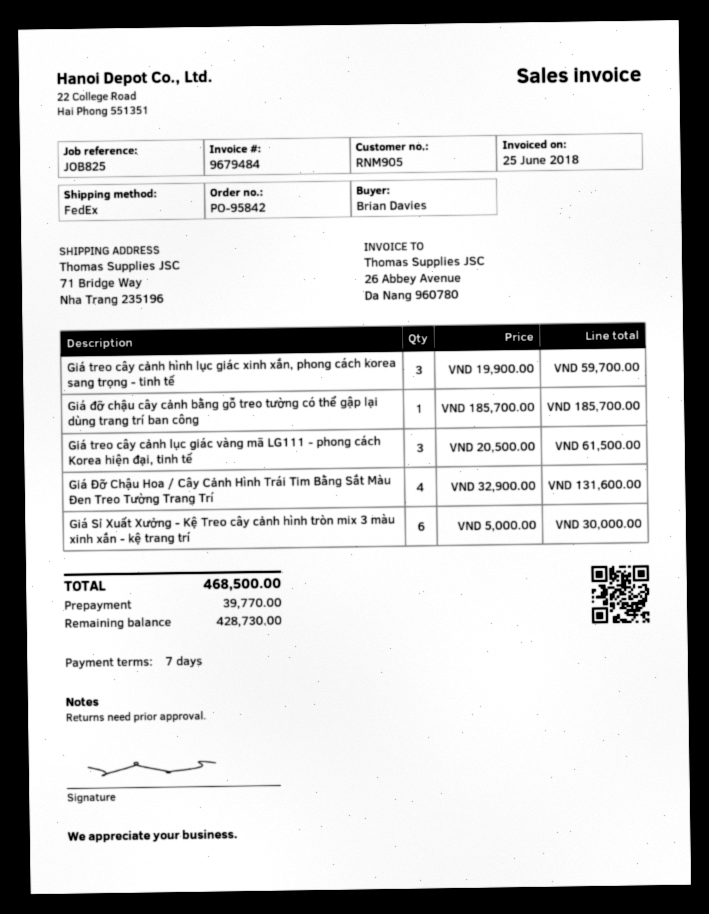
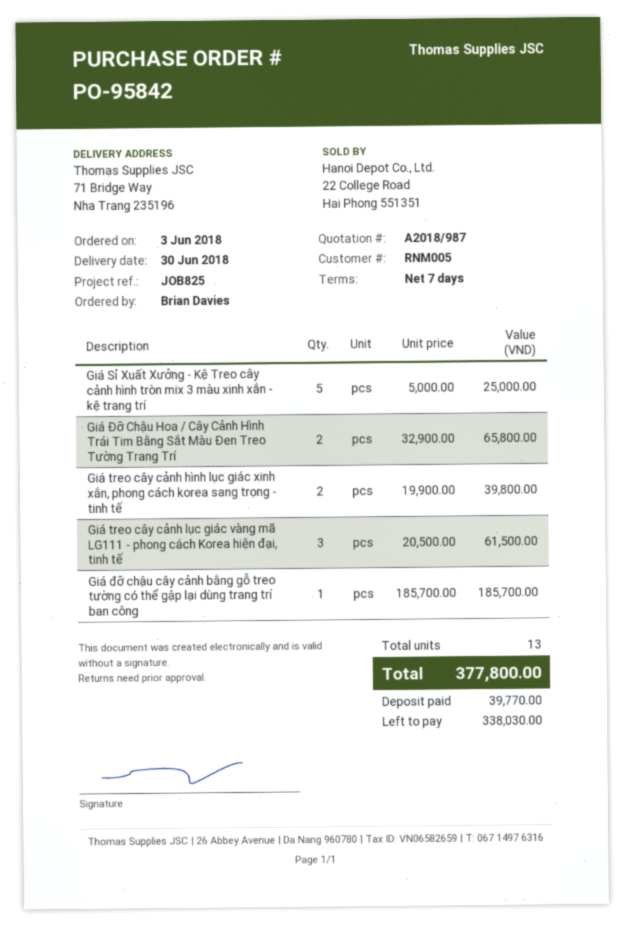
customer number: RNM905 -> RNM005
Giá treo cây cảnh hình lục giác xinh xắn, phong cách korea sang trọng - tinh tế: 3 x 19900.00 = 59700.00 -> 2 x 19900.00 = 39800.00
Giá Đỡ Chậu Hoa / Cây Cảnh Hình Trái Tim Bằng Sắt Màu Đen Treo Tường Trang Trí: 4 x 32900.00 = 131600.00 -> 2 x 32900.00 = 65800.00
Giá Sỉ Xuất Xưởng - Kệ Treo cây cảnh hình tròn mix 3 màu xinh xắn - kệ trang trí: 6 x 5000.00 = 30000.00 -> 5 x 5000.00 = 25000.00
total: 468500.00 -> 377800.00
balance: 428730.00 -> 338030.00

